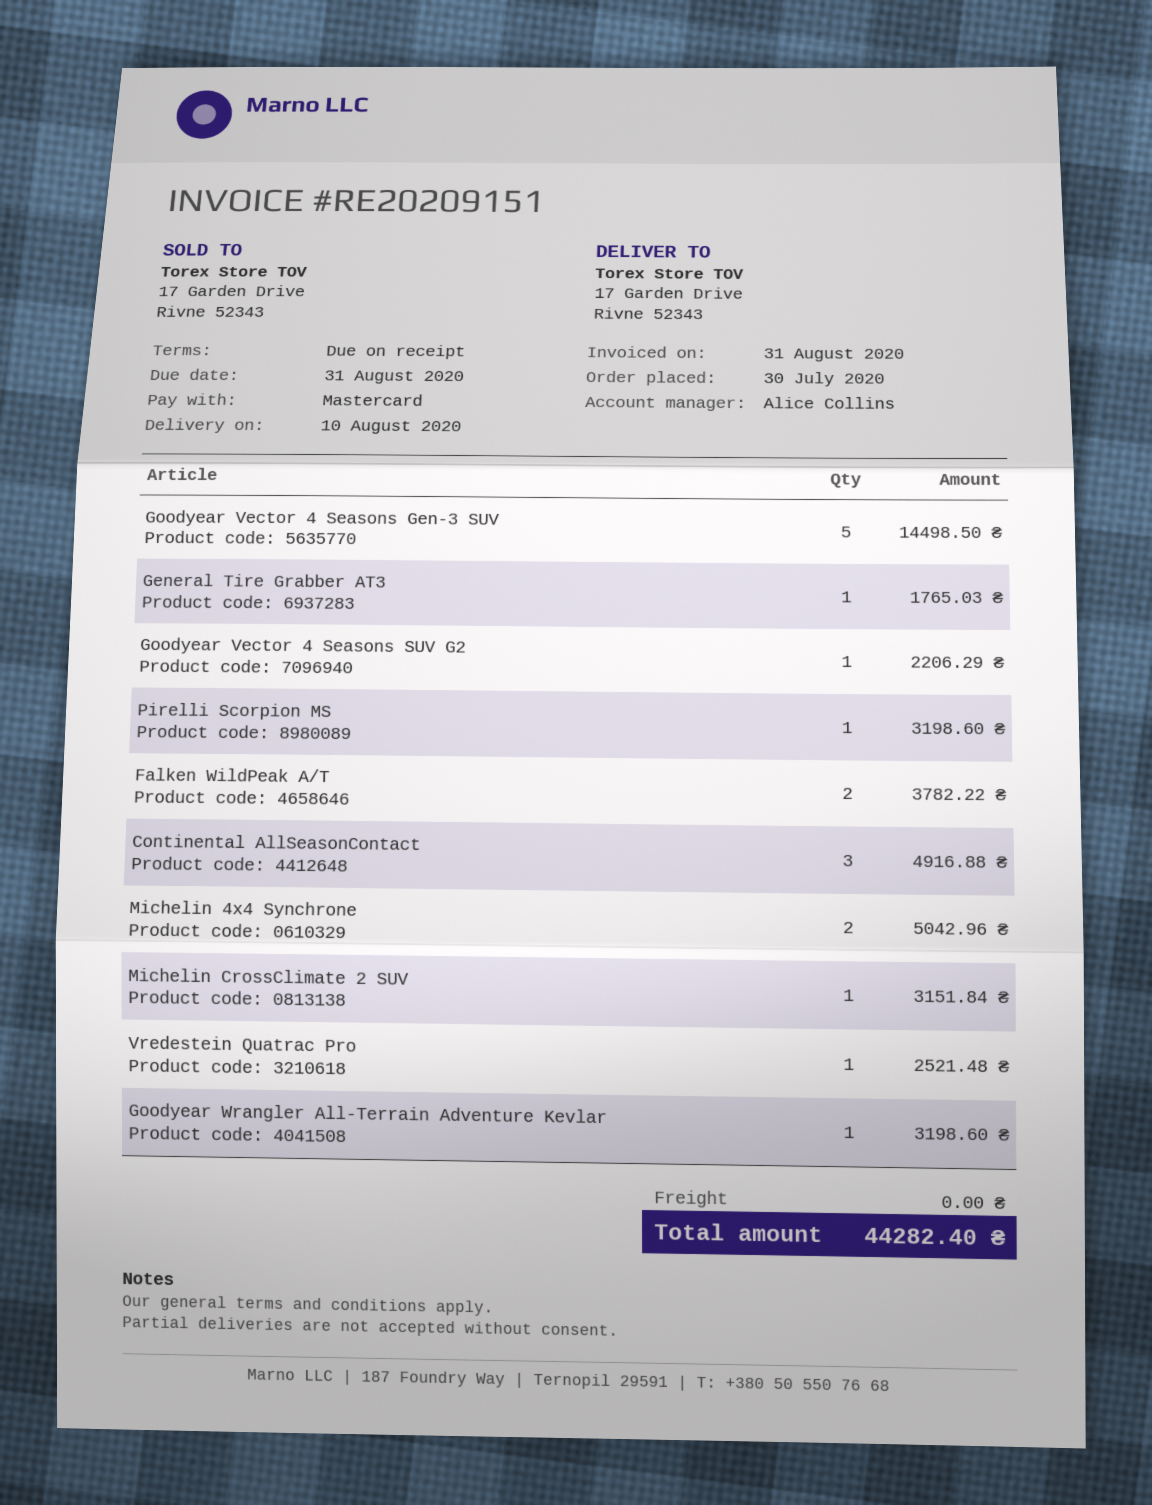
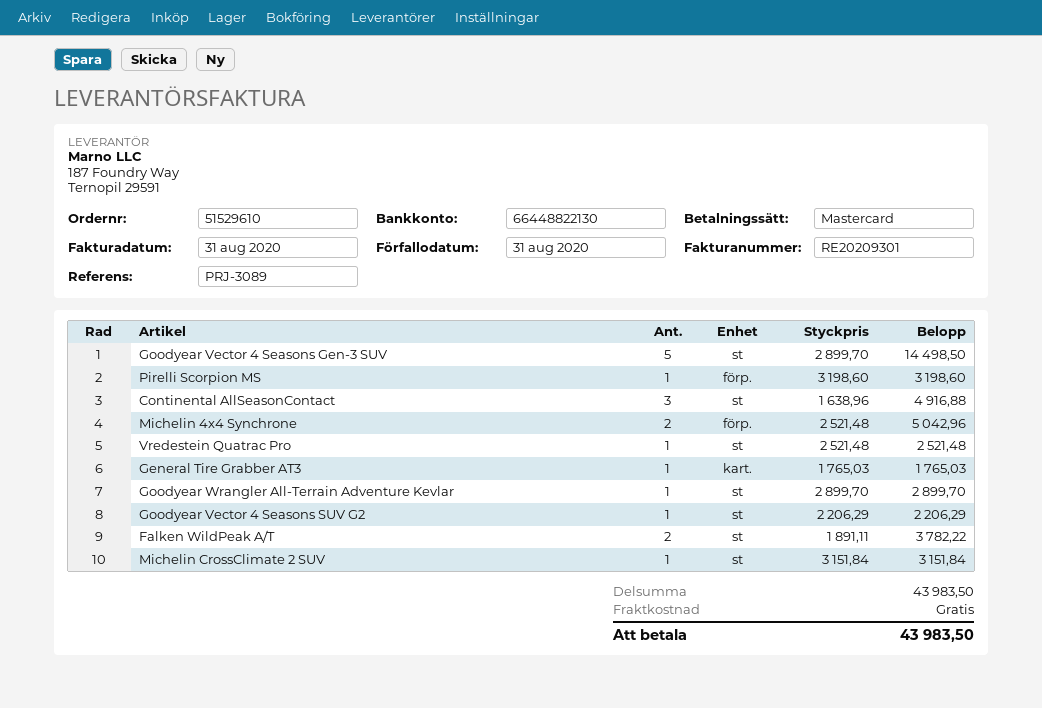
invoice number: RE20209151 -> RE20209301
Goodyear Wrangler All-Terrain Adventure Kevlar: 1 for 3198.60 -> 1 for 2899.70
total: 44282.40 -> 43983.50

